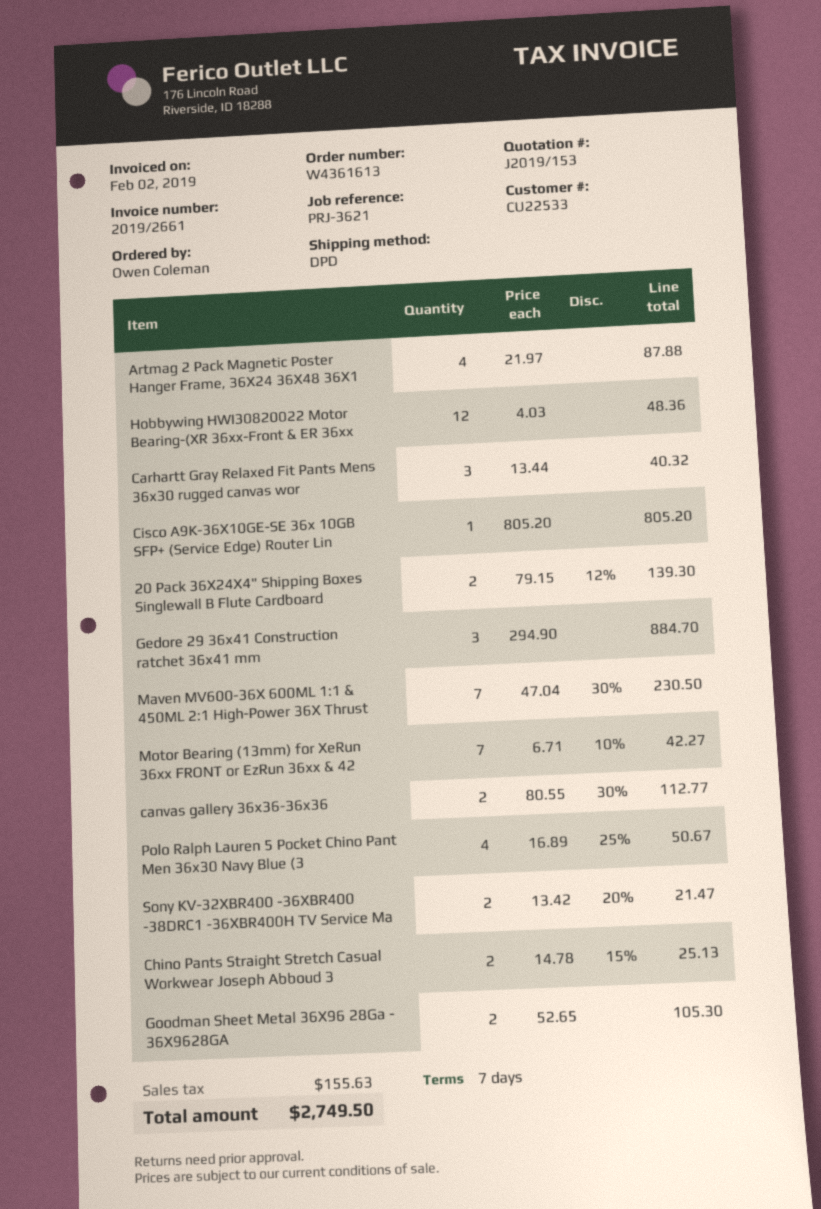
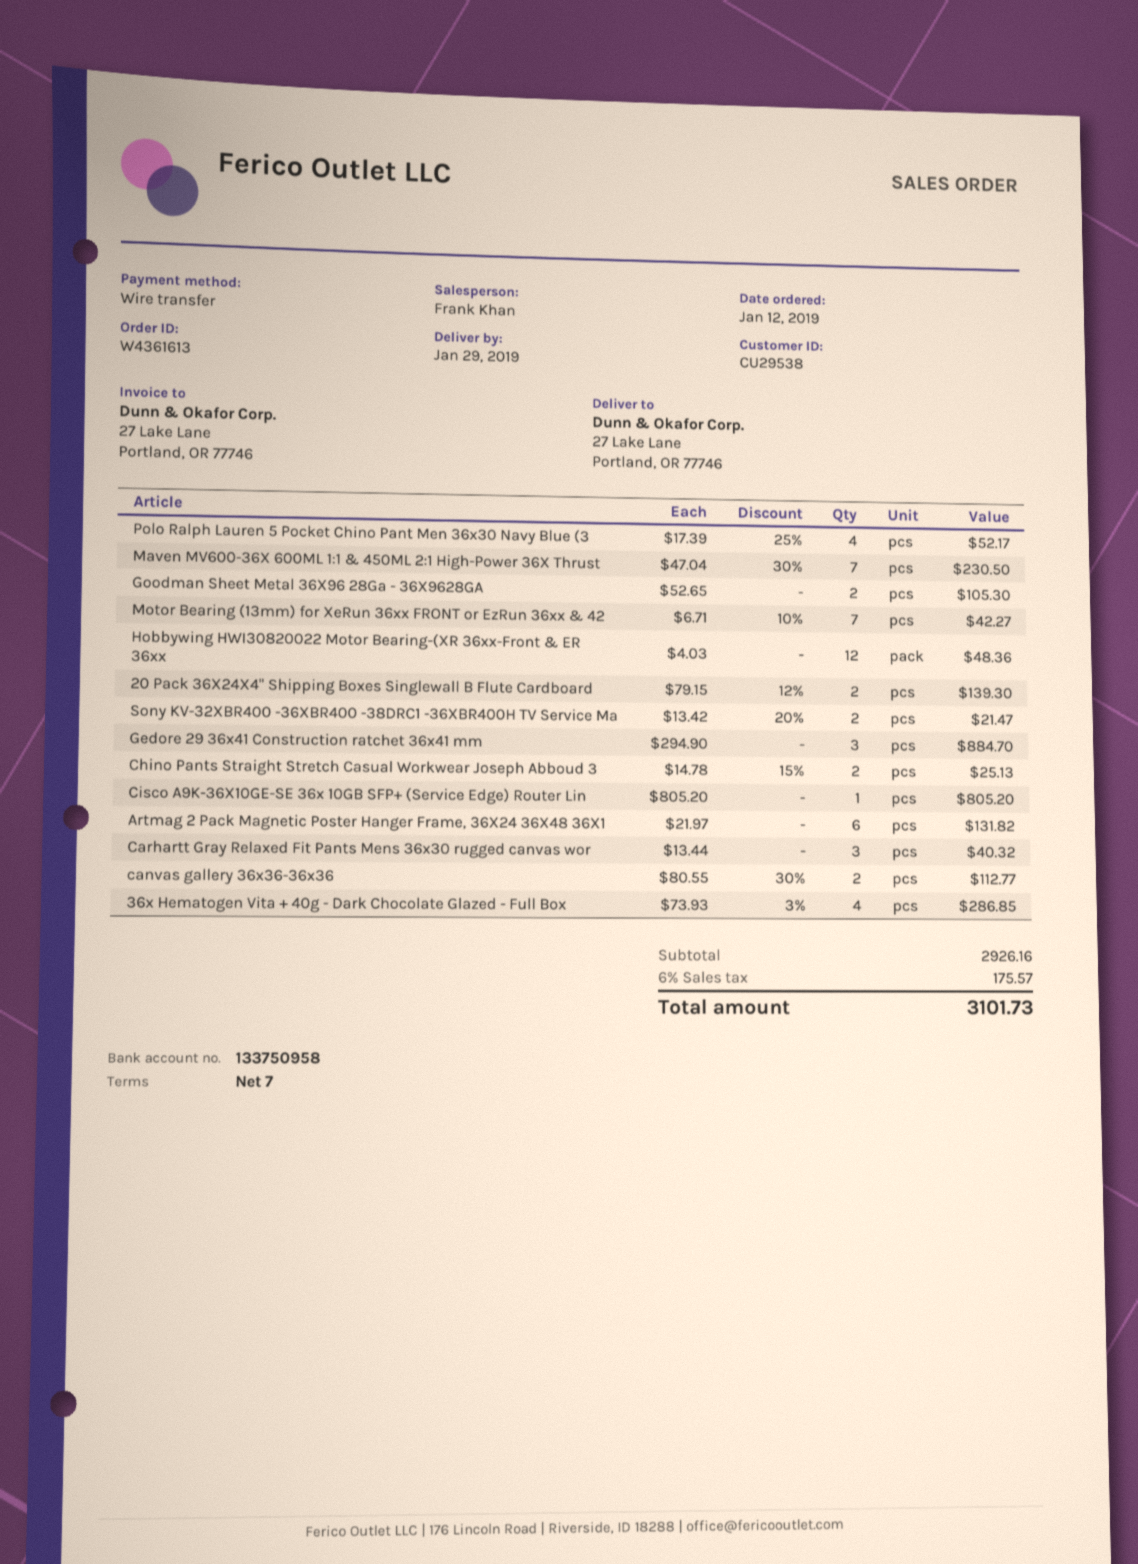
customer number: CU22533 -> CU29538
Artmag 2 Pack Magnetic Poster Hanger Frame, 36X24 36X48 36X1: 4 x 21.97 = 87.88 -> 6 x 21.97 = 131.82
Polo Ralph Lauren 5 Pocket Chino Pant Men 36x30 Navy Blue (3: 4 x 16.89 - 25% = 50.67 -> 4 x 17.39 - 25% = 52.17
36x Hematogen Vita + 40g - Dark Chocolate Glazed - Full Box: none -> 4 x 73.93 - 3% = 286.85
tax: 155.63 -> 175.57
total: 2749.50 -> 3101.73

